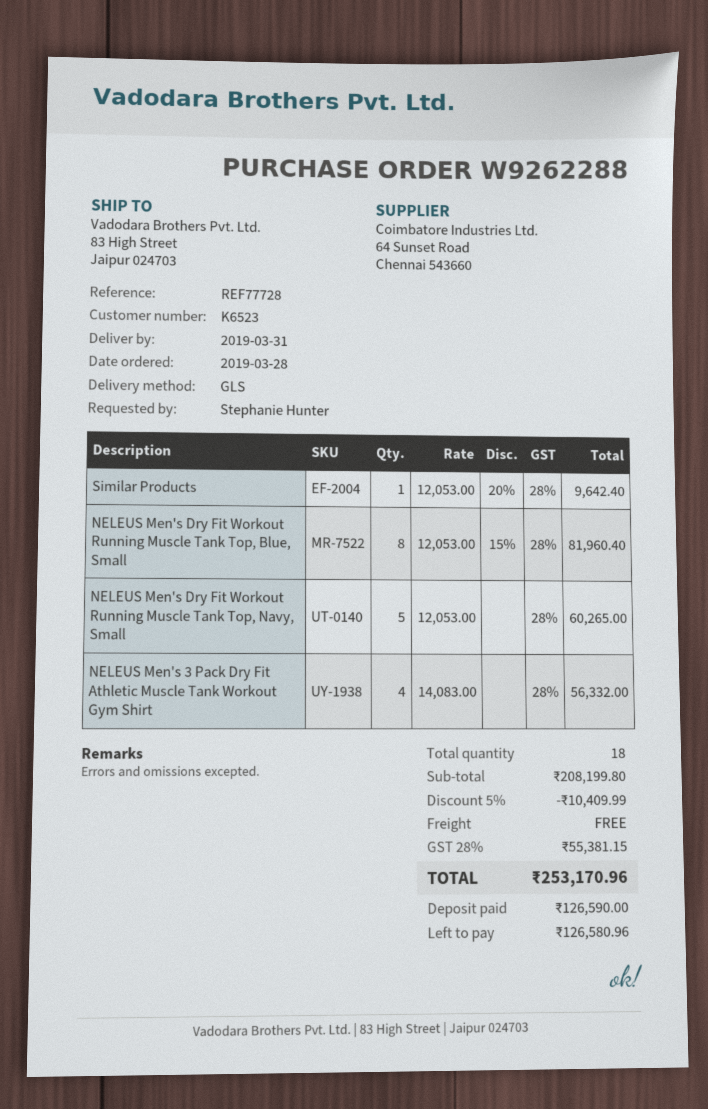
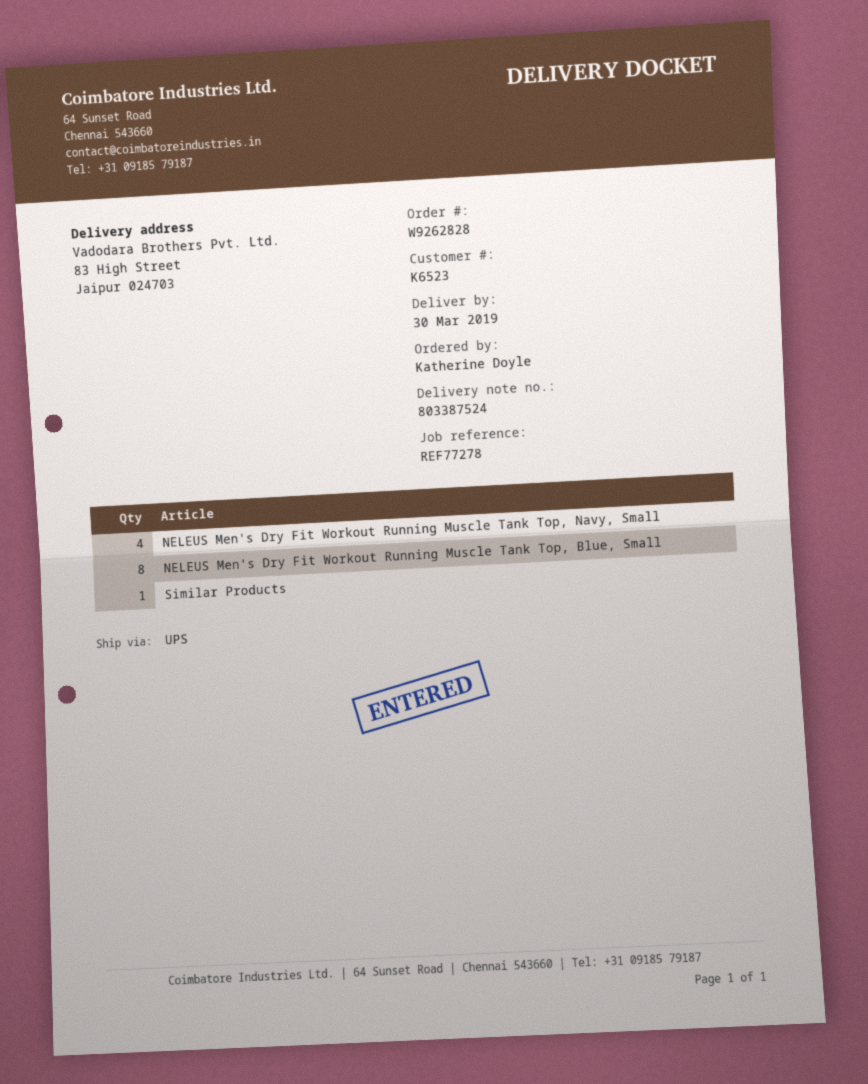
order number: W9262288 -> W9262828
delivery date: 2019-03-31 -> 2019-03-30
reference: REF77728 -> REF77278
ordered by: Stephanie Hunter -> Katherine Doyle
shipping method: GLS -> UPS
NELEUS Men's Dry Fit Workout Running Muscle Tank Top, Navy, Small: 5 -> 4
NELEUS Men's 3 Pack Dry Fit Athletic Muscle Tank Workout Gym Shirt: 4 -> none

